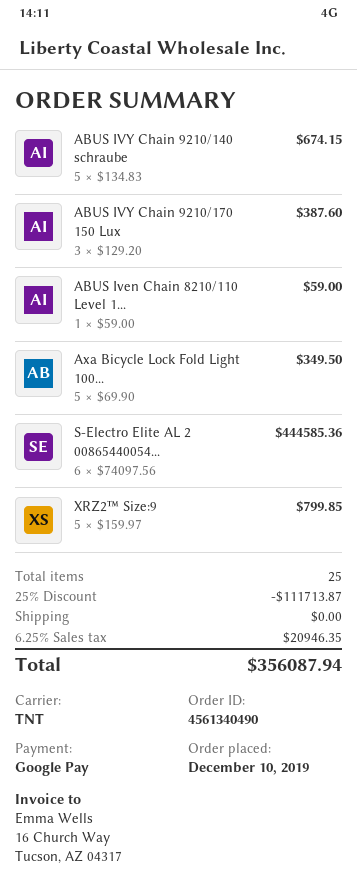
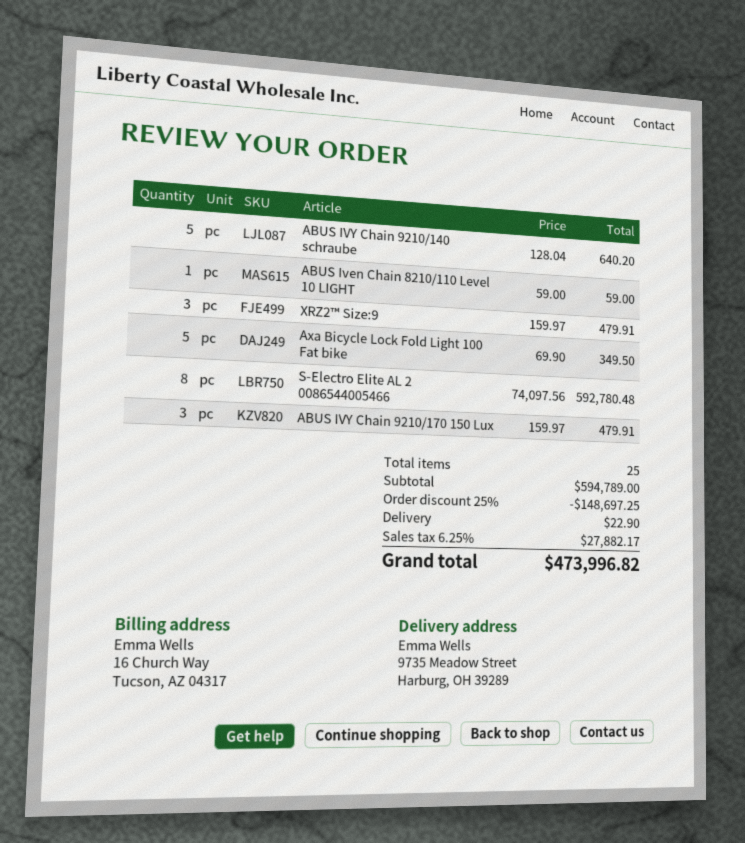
ABUS IVY Chain 9210/140 schraube: 5 x 134.83 = 674.15 -> 5 x 128.04 = 640.20
ABUS IVY Chain 9210/170 150 Lux: 3 x 129.20 = 387.60 -> 3 x 159.97 = 479.91
S-Electro Elite AL 2 00865440054...: 6 x 74097.56 = 444585.36 -> 8 x 74097.56 = 592780.48
XRZ2™ Size:9: 5 x 159.97 = 799.85 -> 3 x 159.97 = 479.91
discount: 25% = 111713.87 -> 25% = 148697.25
shipping: 0.00 -> 22.90
tax: 6.25% = 20946.35 -> 6.25% = 27882.17
total: 356087.94 -> 473996.82

